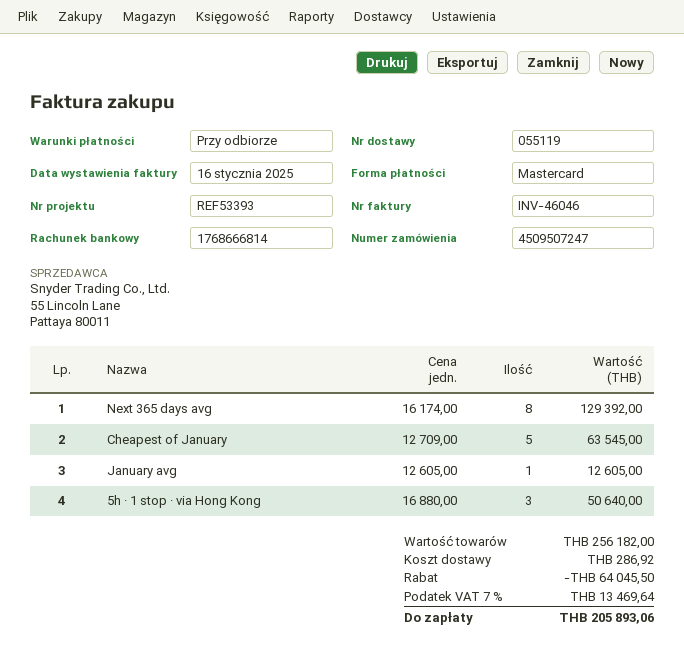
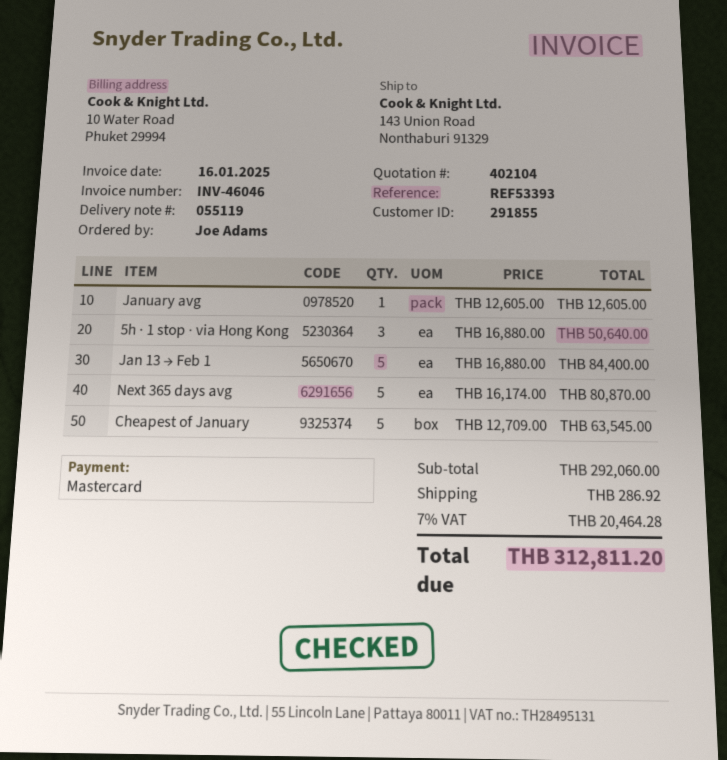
Next 365 days avg: 8 x 16174.00 = 129392.00 -> 5 x 16174.00 = 80870.00
Jan 13 → Feb 1: none -> 5 x 16880.00 = 84400.00
subtotal: 256182.00 -> 292060.00
discount: 64045.50 -> none
tax: 7% = 13469.64 -> 7% = 20464.28
total: 205893.06 -> 312811.20

